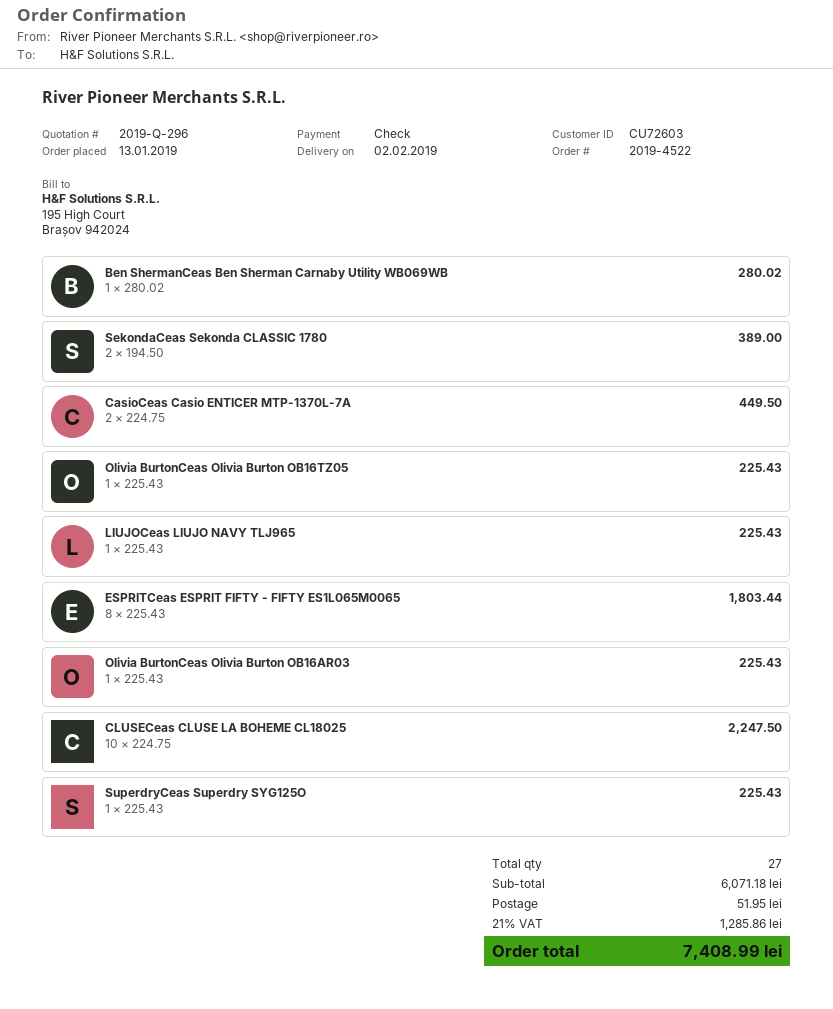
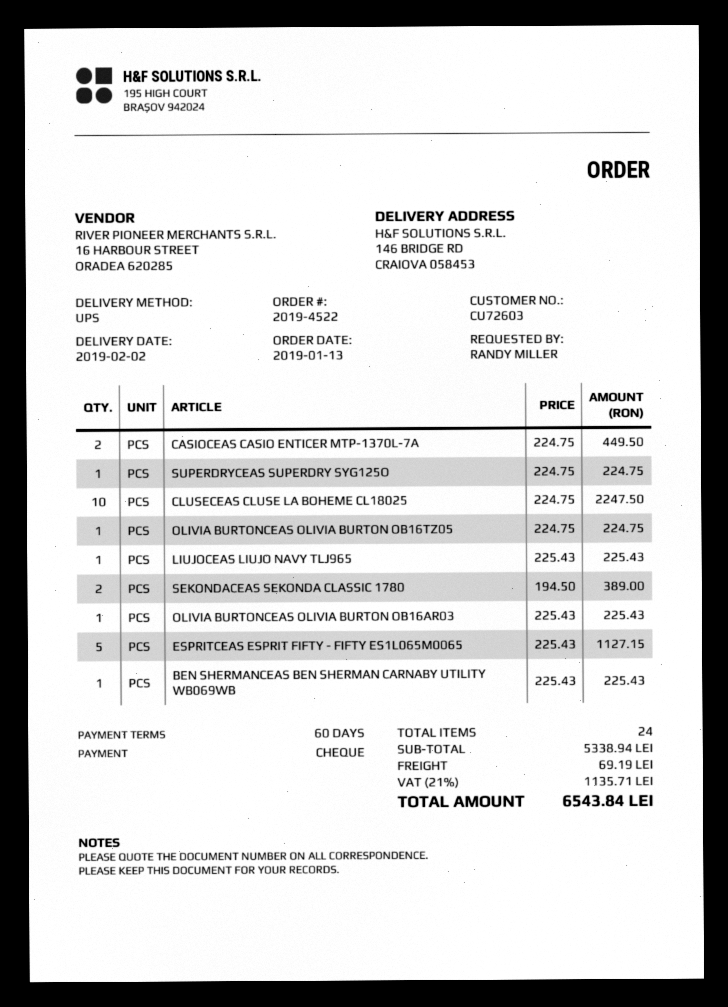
Ben ShermanCeas Ben Sherman Carnaby Utility WB069WB: 1 x 280.02 = 280.02 -> 1 x 225.43 = 225.43
Olivia BurtonCeas Olivia Burton OB16TZ05: 1 x 225.43 = 225.43 -> 1 x 224.75 = 224.75
ESPRITCeas ESPRIT FIFTY - FIFTY ES1L065M0065: 8 x 225.43 = 1803.44 -> 5 x 225.43 = 1127.15
SuperdryCeas Superdry SYG125O: 1 x 225.43 = 225.43 -> 1 x 224.75 = 224.75
total quantity: 27 -> 24
subtotal: 6071.18 -> 5338.94
shipping: 51.95 -> 69.19
tax: 21% = 1285.86 -> 21% = 1135.71
total: 7408.99 -> 6543.84

